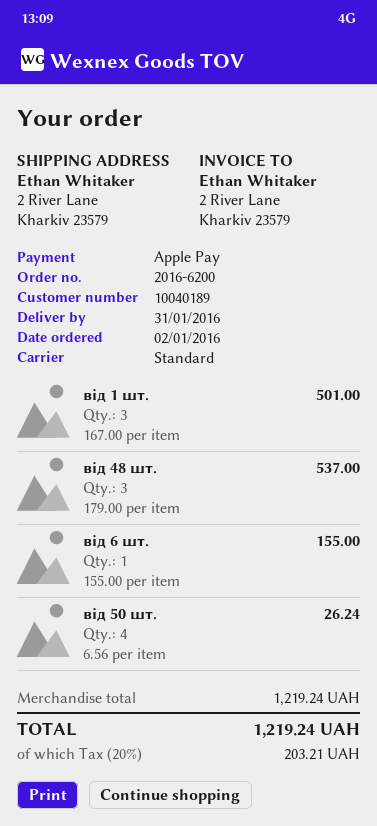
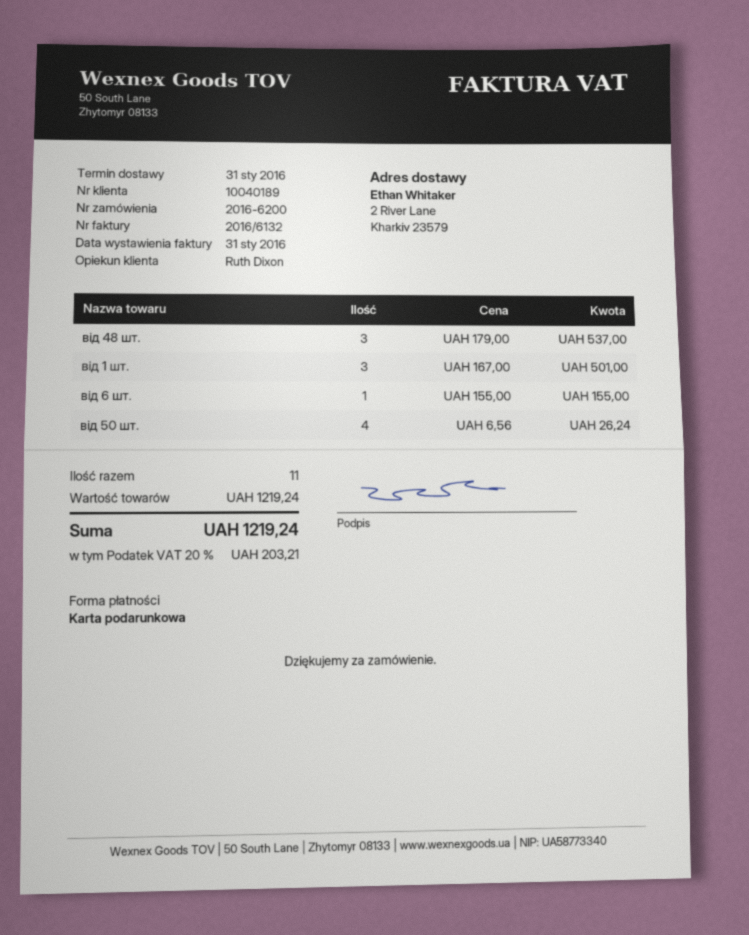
payment method: Apple Pay -> gift card

